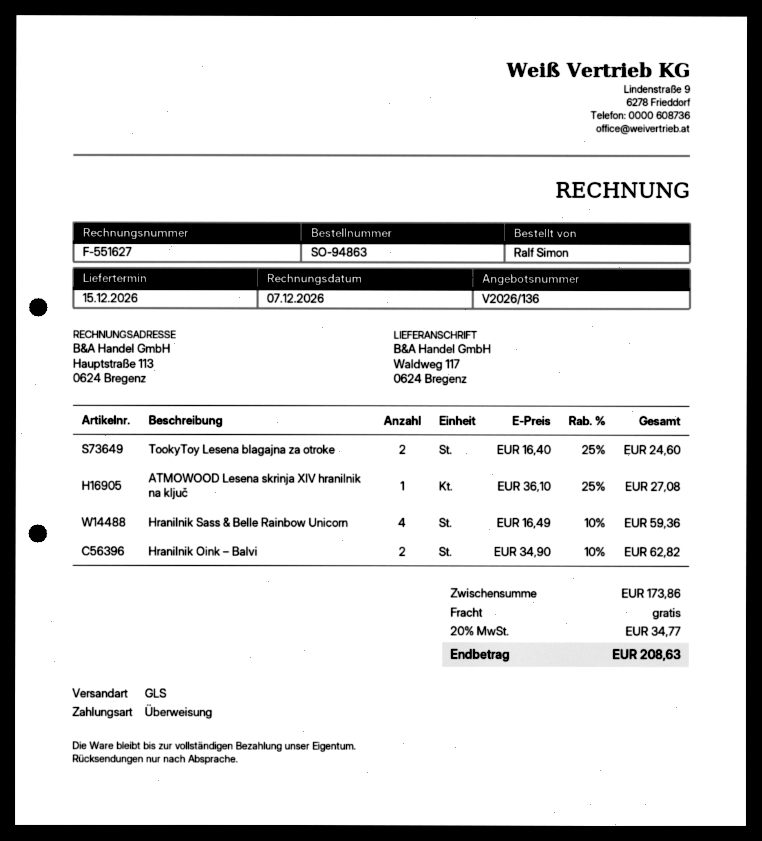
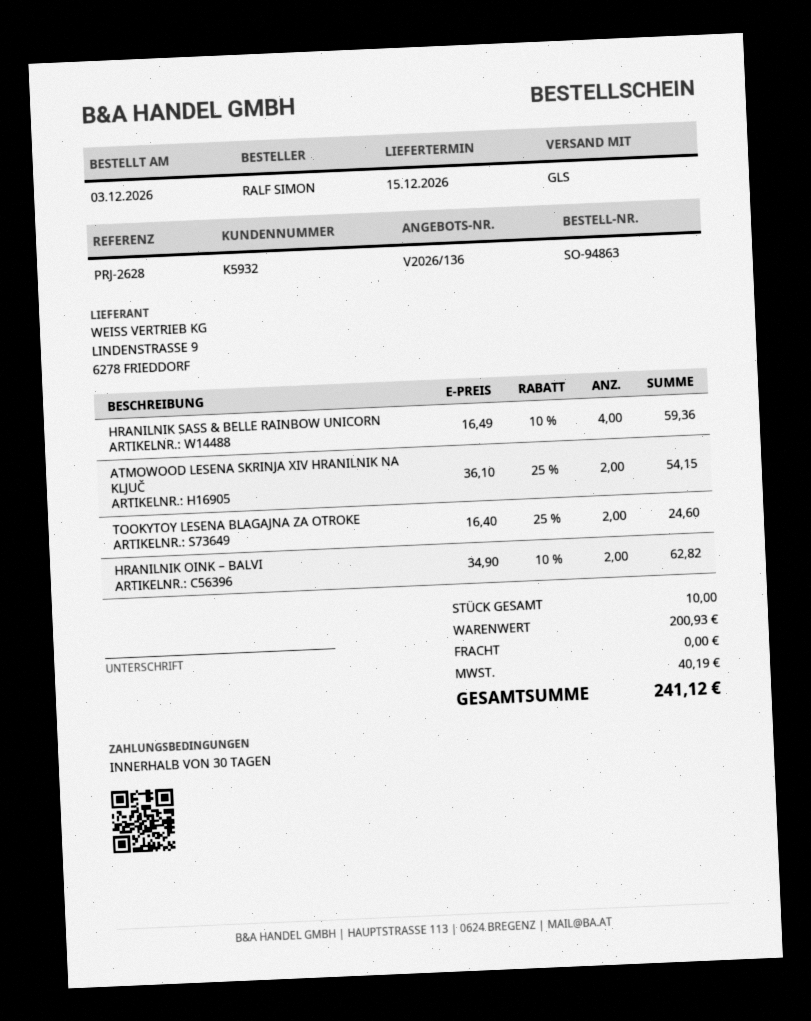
ATMOWOOD Lesena skrinja XIV hranilnik na ključ: 1 x 36.10 - 25% = 27.08 -> 2 x 36.10 - 25% = 54.15
subtotal: 173.86 -> 200.93
tax: 34.77 -> 40.19
total: 208.63 -> 241.12

